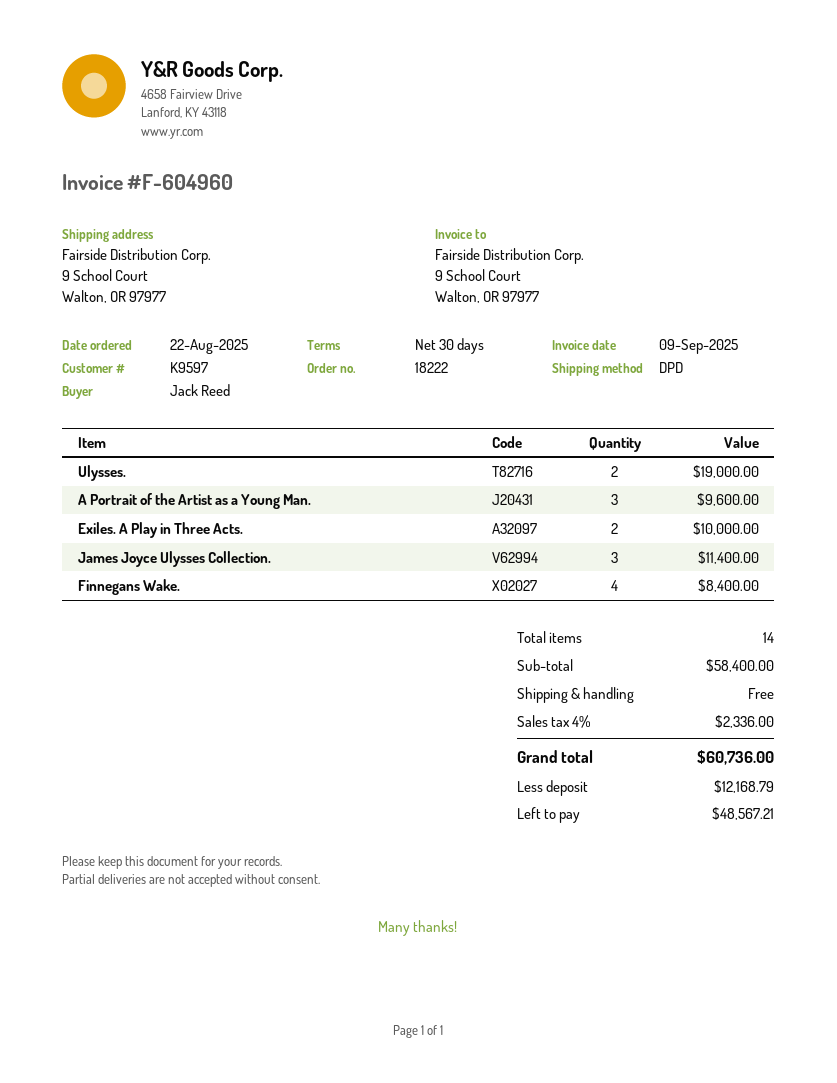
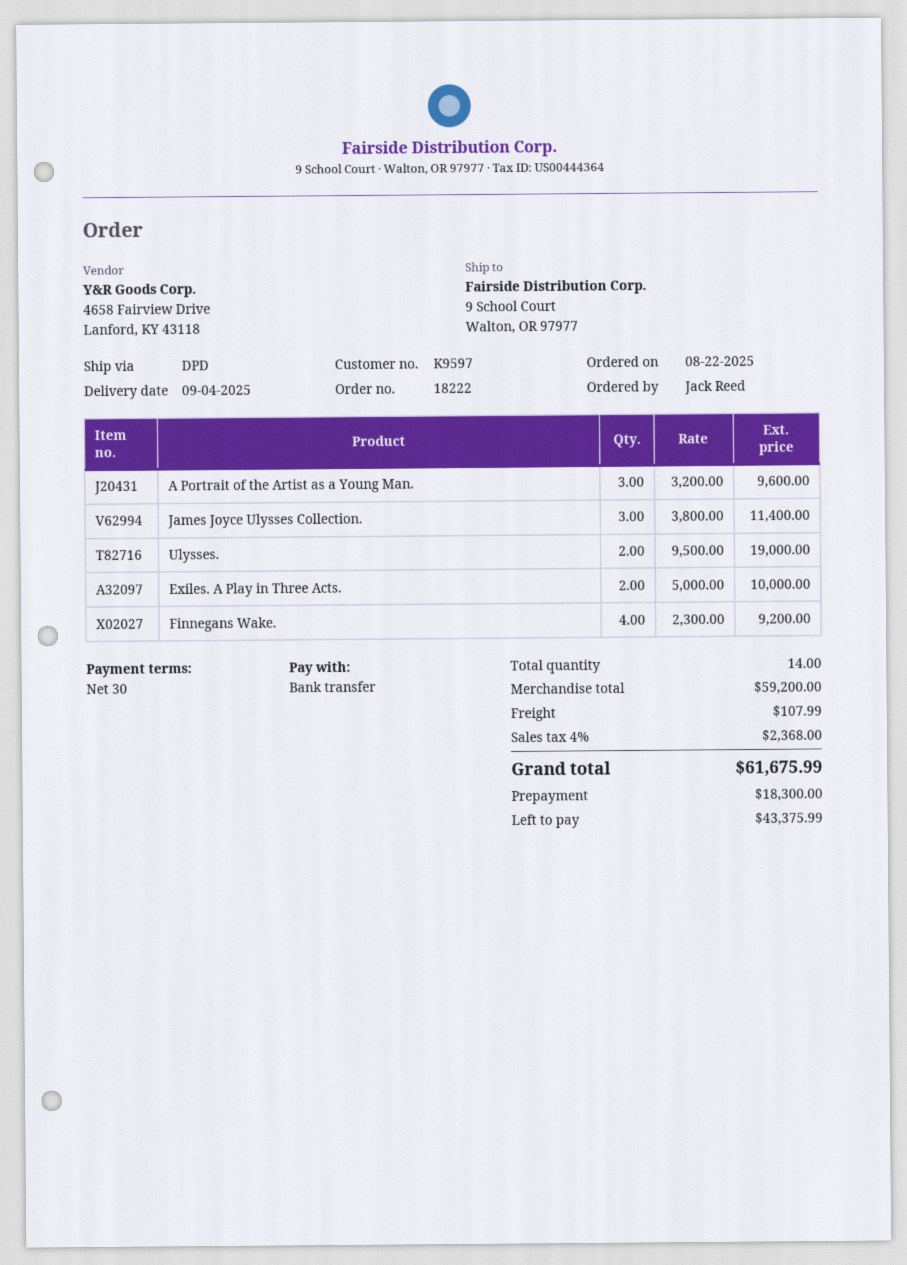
Finnegans Wake.: 4 for 8400.00 -> 4 for 9200.00
subtotal: 58400.00 -> 59200.00
shipping: 0.00 -> 107.99
tax: 4% = 2336.00 -> 4% = 2368.00
total: 60736.00 -> 61675.99
deposit: 12168.79 -> 18300.00
balance: 48567.21 -> 43375.99

